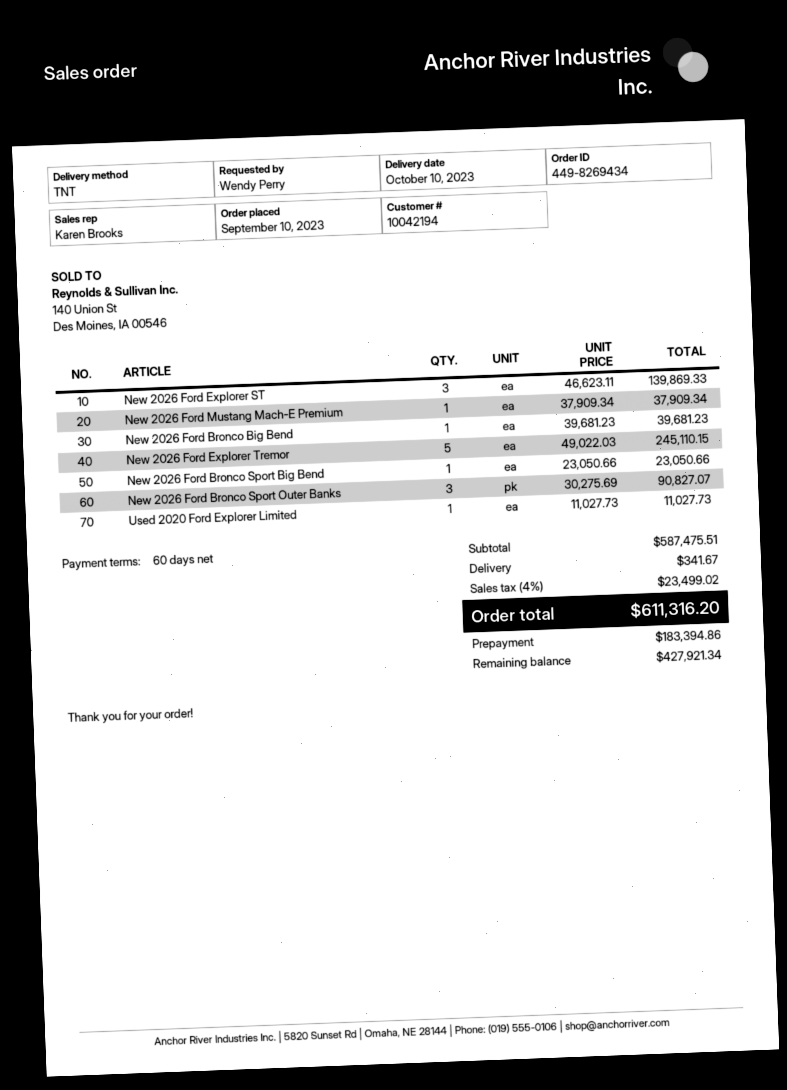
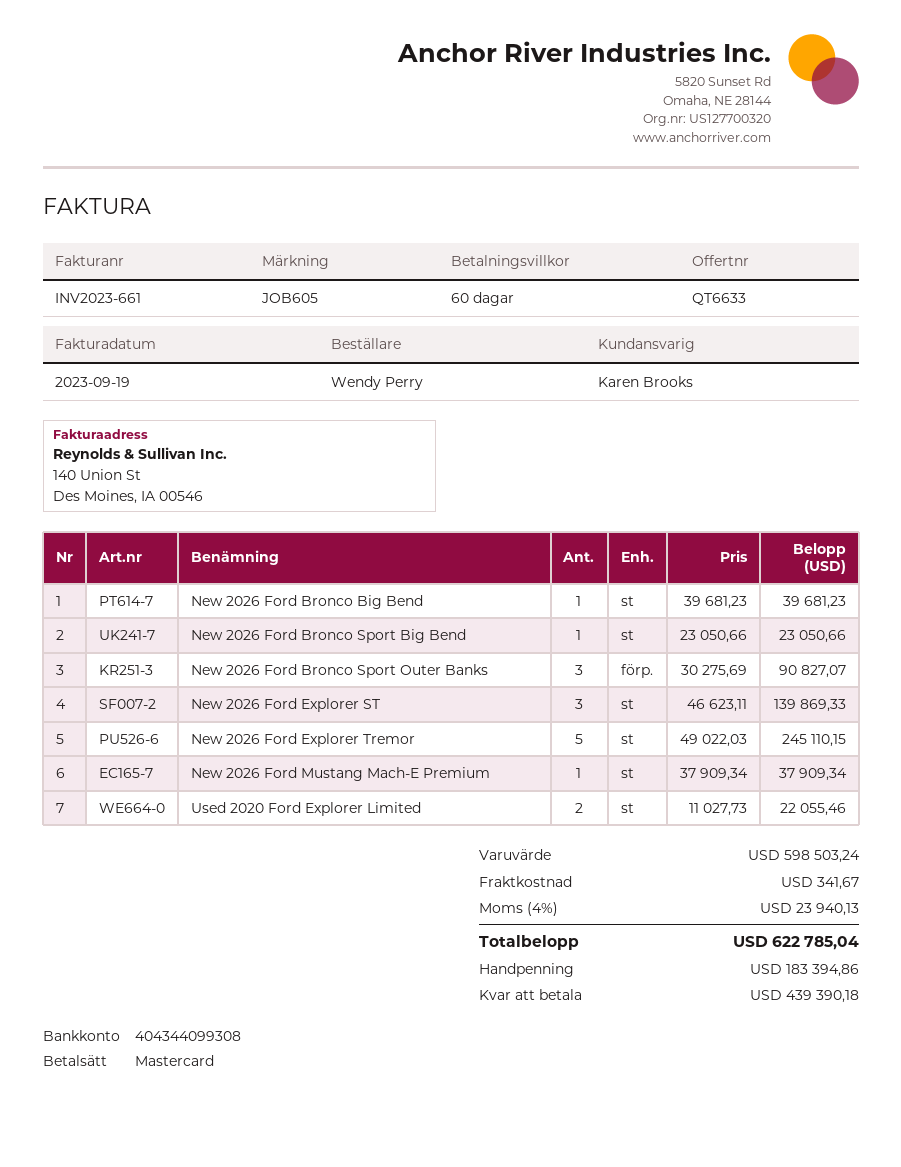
Used 2020 Ford Explorer Limited: 1 x 11027.73 = 11027.73 -> 2 x 11027.73 = 22055.46
subtotal: 587475.51 -> 598503.24
tax: 4% = 23499.02 -> 4% = 23940.13
total: 611316.20 -> 622785.04
balance: 427921.34 -> 439390.18

